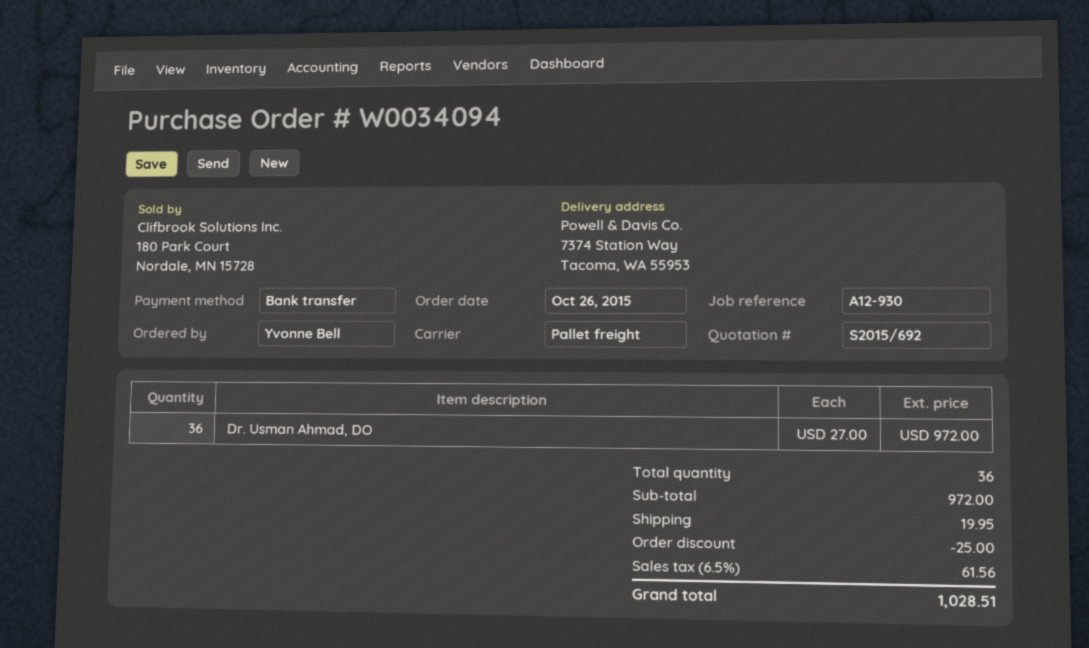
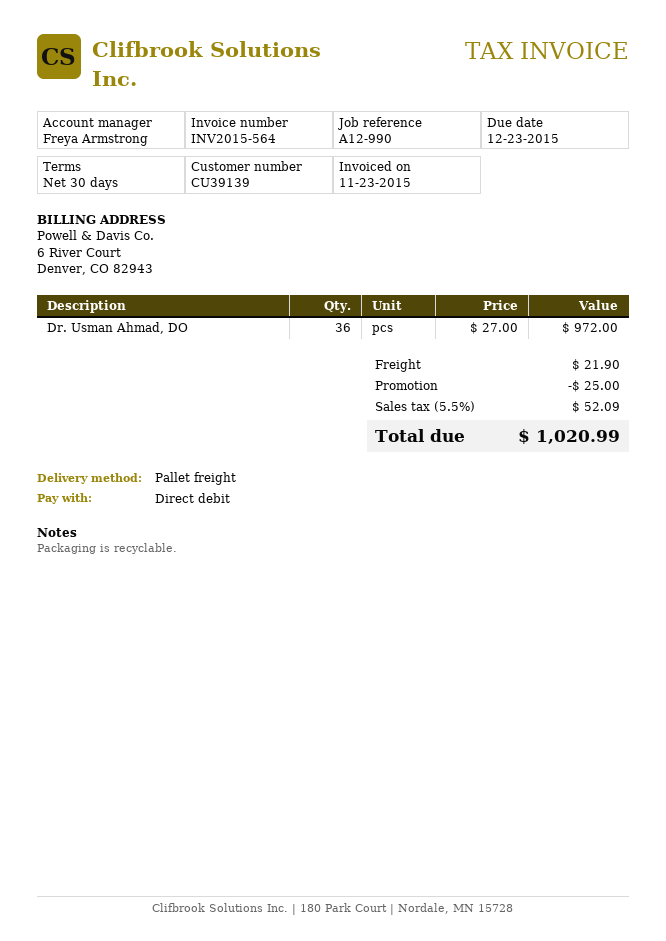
reference: A12-930 -> A12-990
payment method: bank transfer -> direct debit
shipping: 19.95 -> 21.90
tax: 6.5% = 61.56 -> 5.5% = 52.09
total: 1028.51 -> 1020.99

